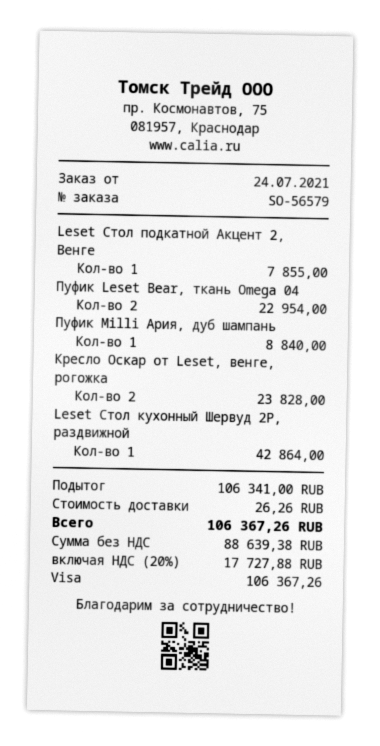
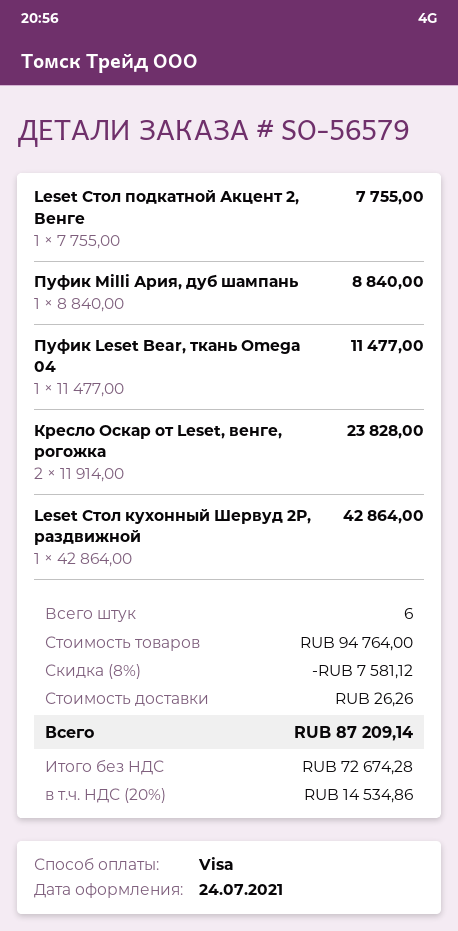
Leset Стол подкатной Акцент 2, Венге: 1 for 7855.00 -> 1 for 7755.00
Пуфик Leset Bear, ткань Omega 04: 2 for 22954.00 -> 1 for 11477.00
subtotal: 106341.00 -> 94764.00
discount: none -> 8% = 7581.12
net: 88639.38 -> 72674.28
tax: 20% = 17727.88 -> 20% = 14534.86
total: 106367.26 -> 87209.14

